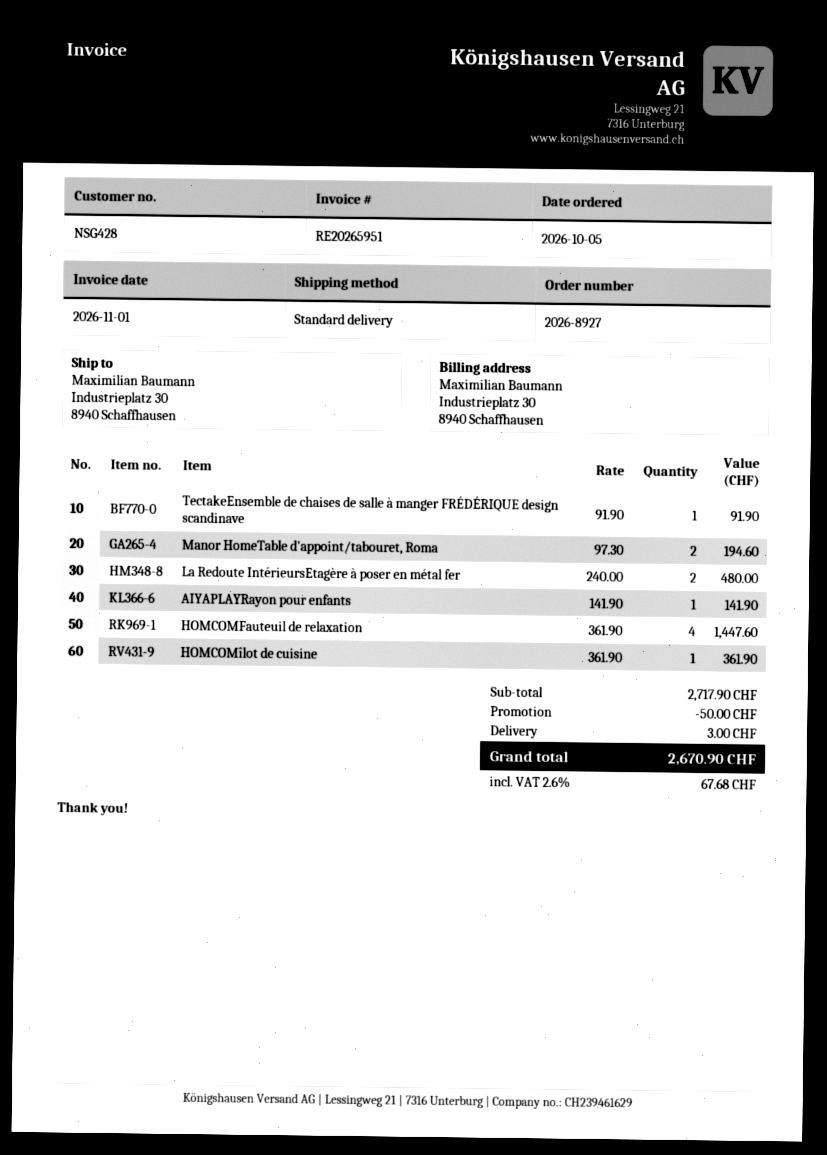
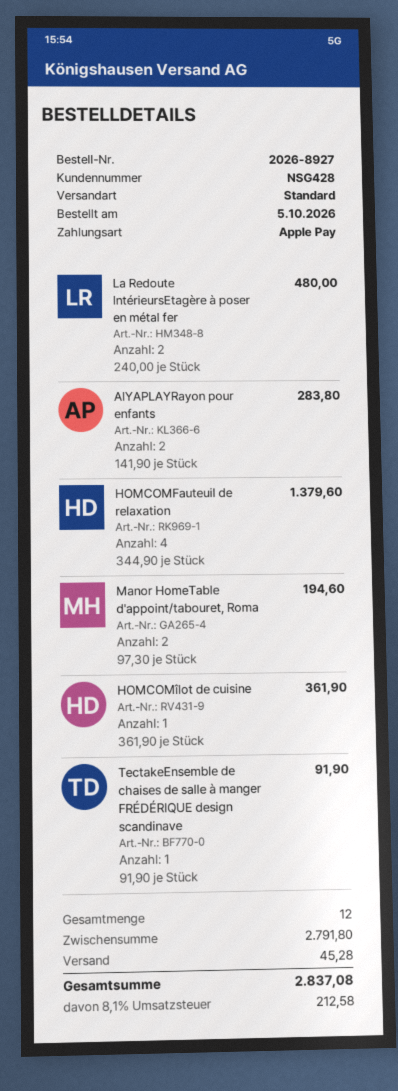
AIYAPLAYRayon pour enfants: 1 x 141.90 = 141.90 -> 2 x 141.90 = 283.80
HOMCOMFauteuil de relaxation: 4 x 361.90 = 1447.60 -> 4 x 344.90 = 1379.60
subtotal: 2717.90 -> 2791.80
discount: 50.00 -> none
shipping: 3.00 -> 45.28
tax: 2.6% = 67.68 -> 8.1% = 212.58
total: 2670.90 -> 2837.08

